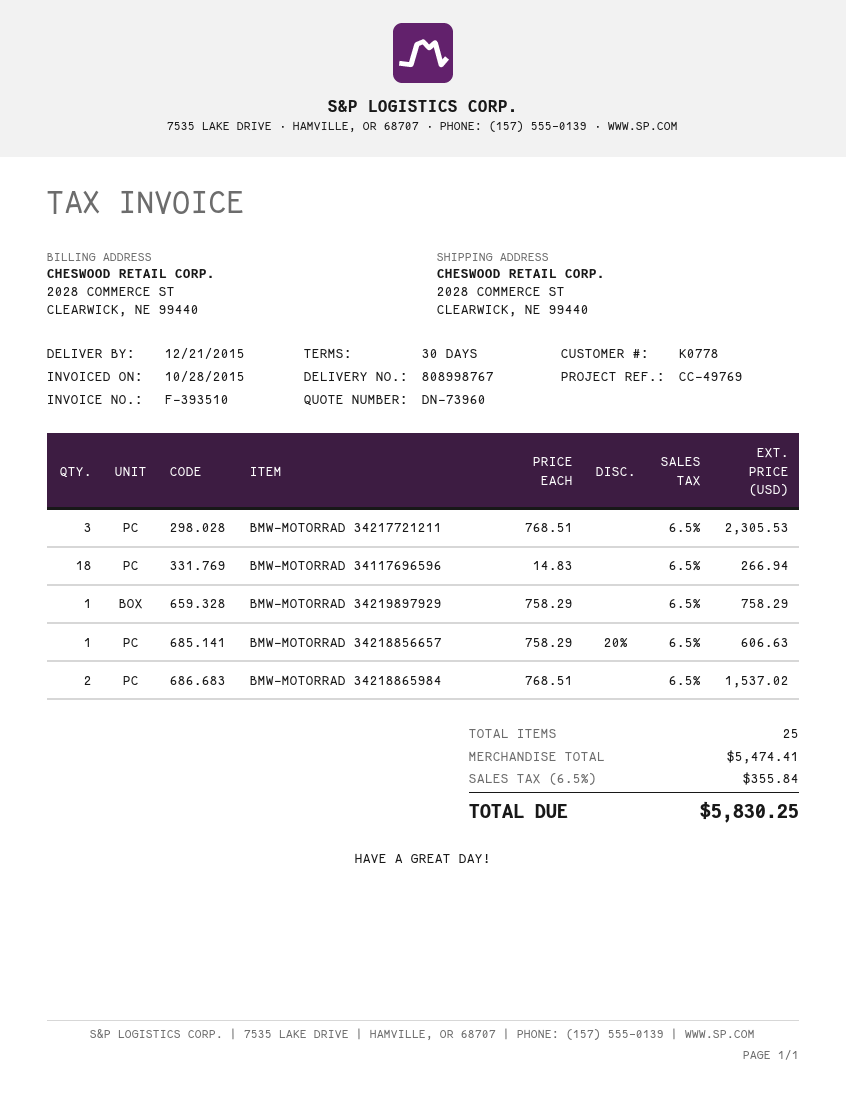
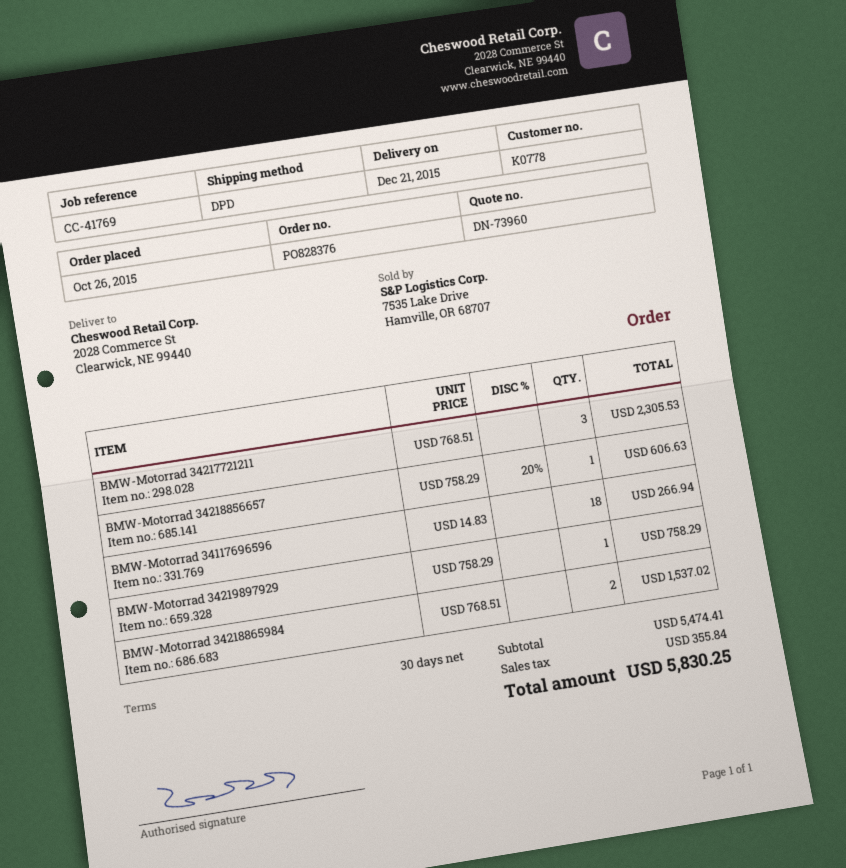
reference: CC-49769 -> CC-41769

